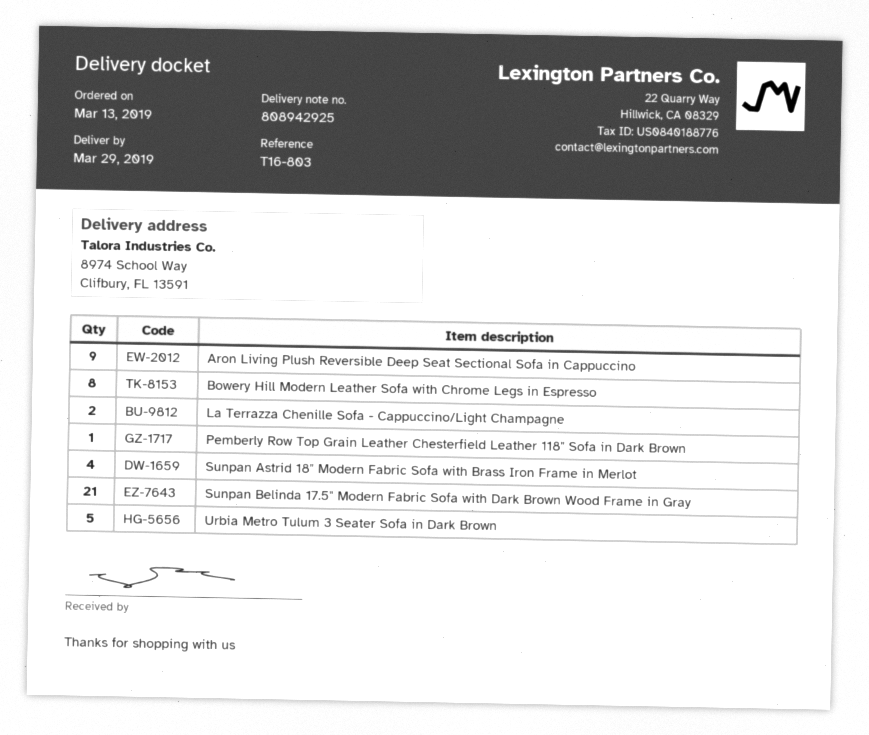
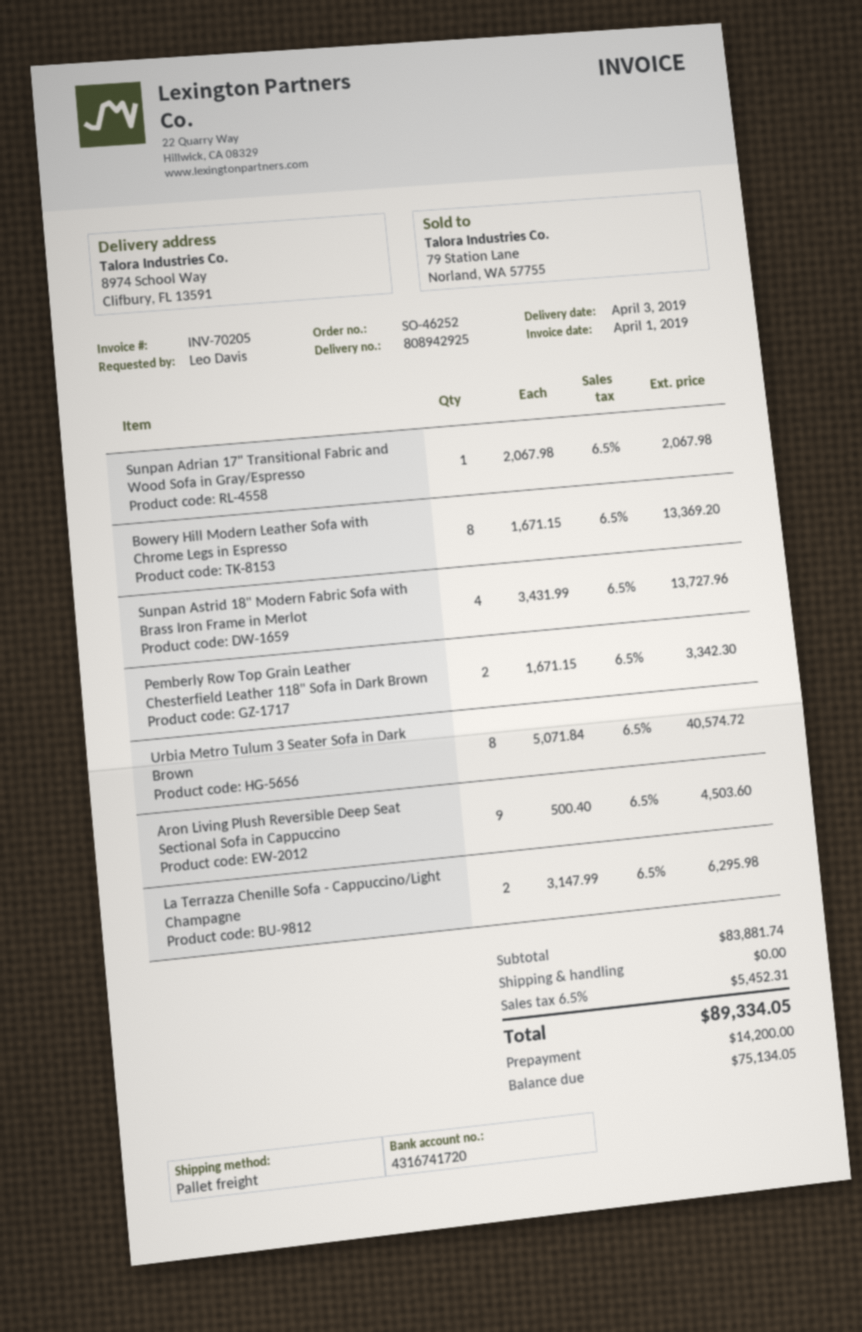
delivery date: 2019-03-29 -> 2019-04-03
Pemberly Row Top Grain Leather Chesterfield Leather 118" Sofa in Dark Brown: 1 -> 2
Sunpan Belinda 17.5" Modern Fabric Sofa with Dark Brown Wood Frame in Gray: 21 -> none
Urbia Metro Tulum 3 Seater Sofa in Dark Brown: 5 -> 8
Sunpan Adrian 17" Transitional Fabric and Wood Sofa in Gray/Espresso: none -> 1

